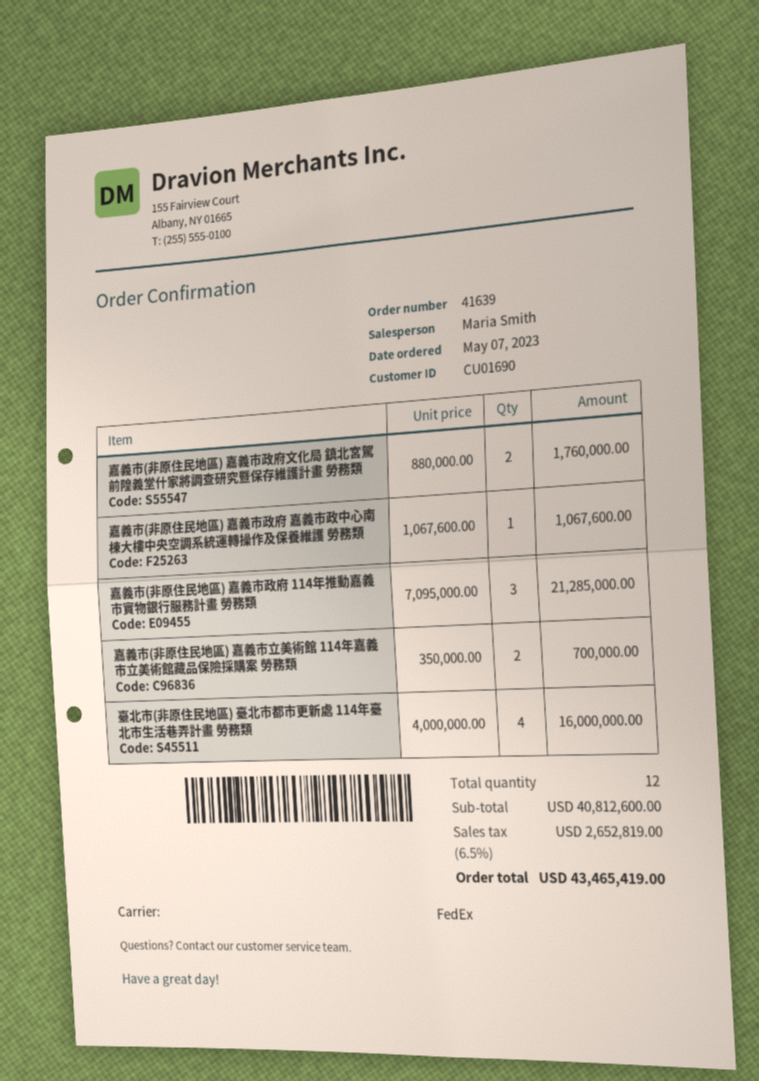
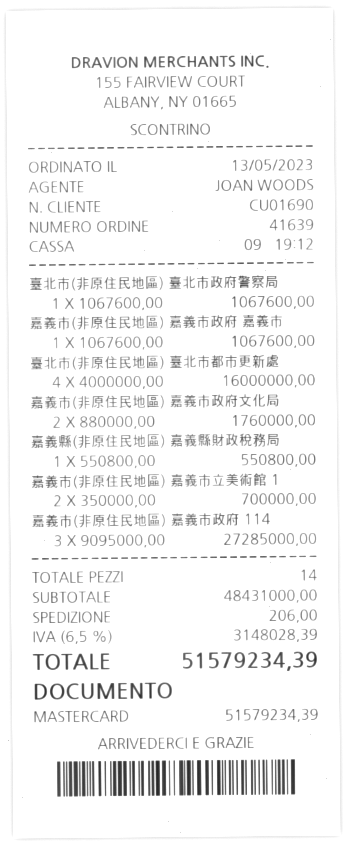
order date: 2023-05-07 -> 2023-05-13
sales rep: Maria Smith -> JOAN WOODS
嘉義市(非原住民地區) 嘉義市政府 114年推動嘉義市實物銀行服務計畫 勞務類: 3 x 7095000.00 = 21285000.00 -> 3 x 9095000.00 = 27285000.00
臺北市(非原住民地區) 臺北市政府警察局: none -> 1 x 1067600.00 = 1067600.00
嘉義縣(非原住民地區) 嘉義縣財政稅務局: none -> 1 x 550800.00 = 550800.00
total quantity: 12 -> 14
subtotal: 40812600.00 -> 48431000.00
shipping: none -> 206.00
tax: 6.5% = 2652819.00 -> 6.5% = 3148028.39
total: 43465419.00 -> 51579234.39

